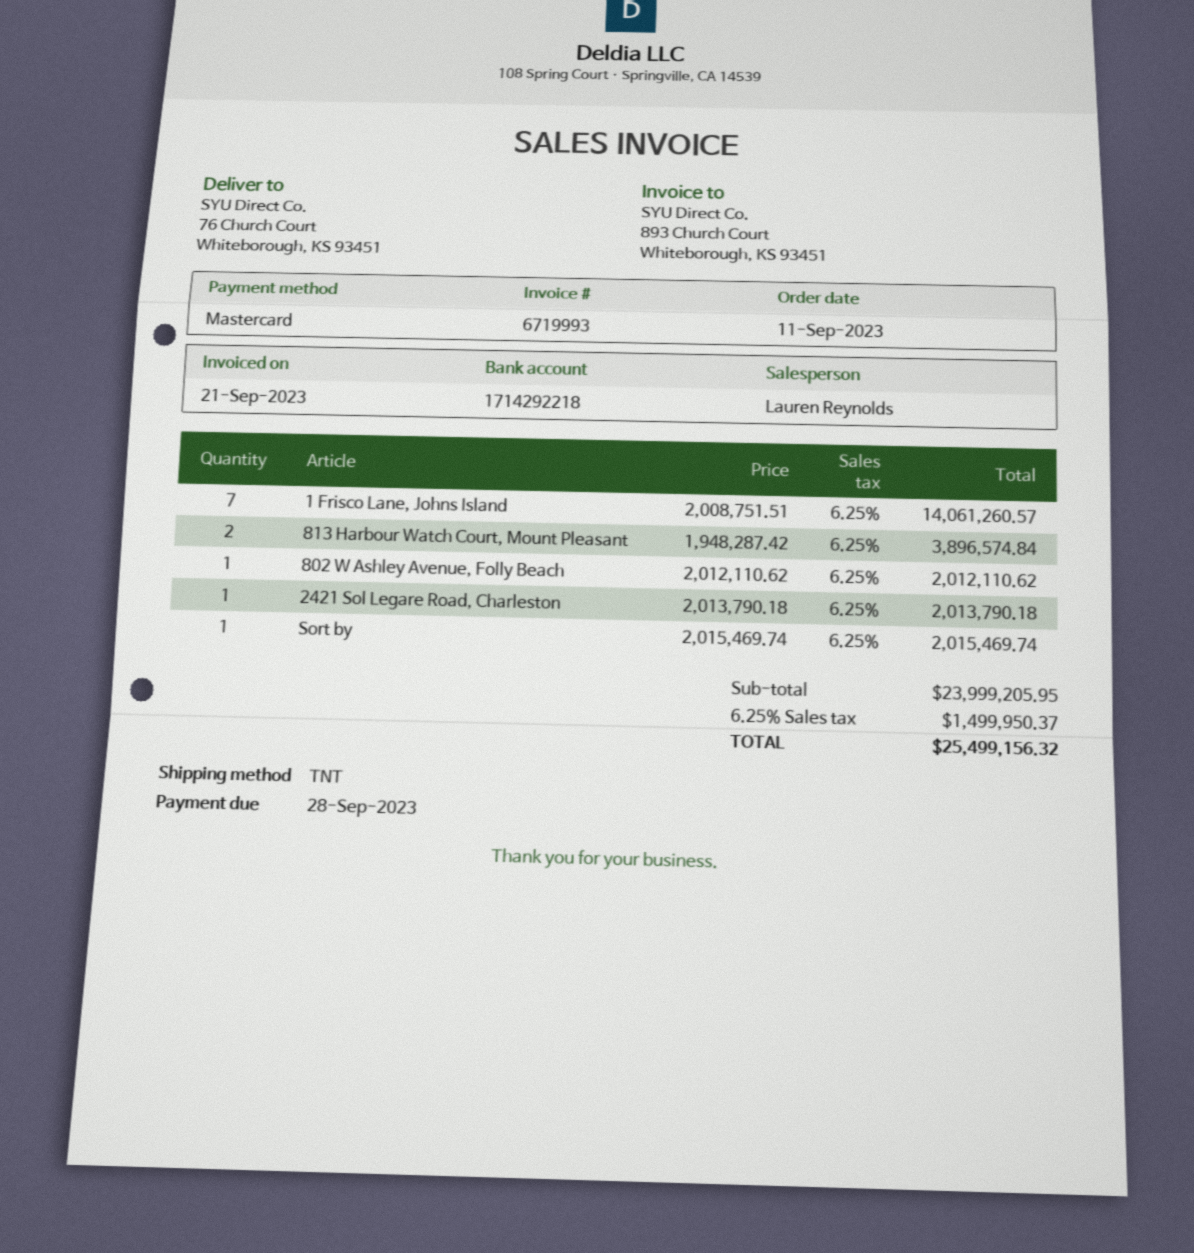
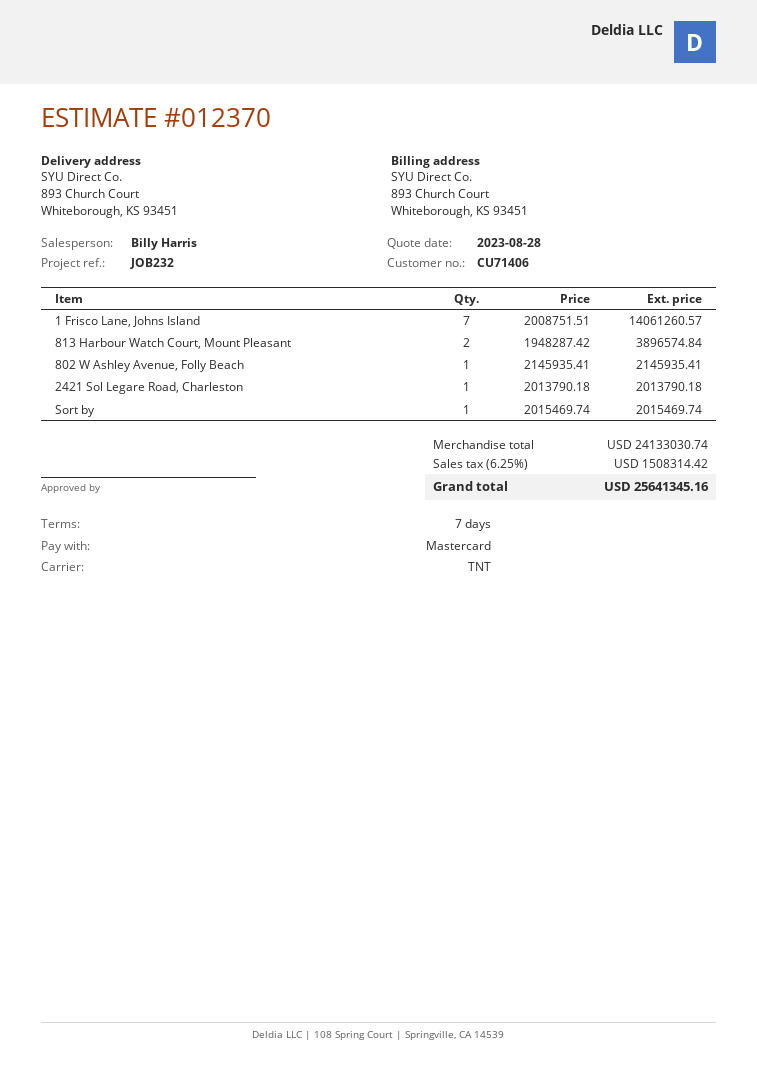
sales rep: Lauren Reynolds -> Billy Harris
ship to: 76 Church Court, Whiteborough, KS 93451 -> 893 Church Court, Whiteborough, KS 93451
802 W Ashley Avenue, Folly Beach: 1 x 2012110.62 = 2012110.62 -> 1 x 2145935.41 = 2145935.41
subtotal: 23999205.95 -> 24133030.74
tax: 6.25% = 1499950.37 -> 6.25% = 1508314.42
total: 25499156.32 -> 25641345.16

